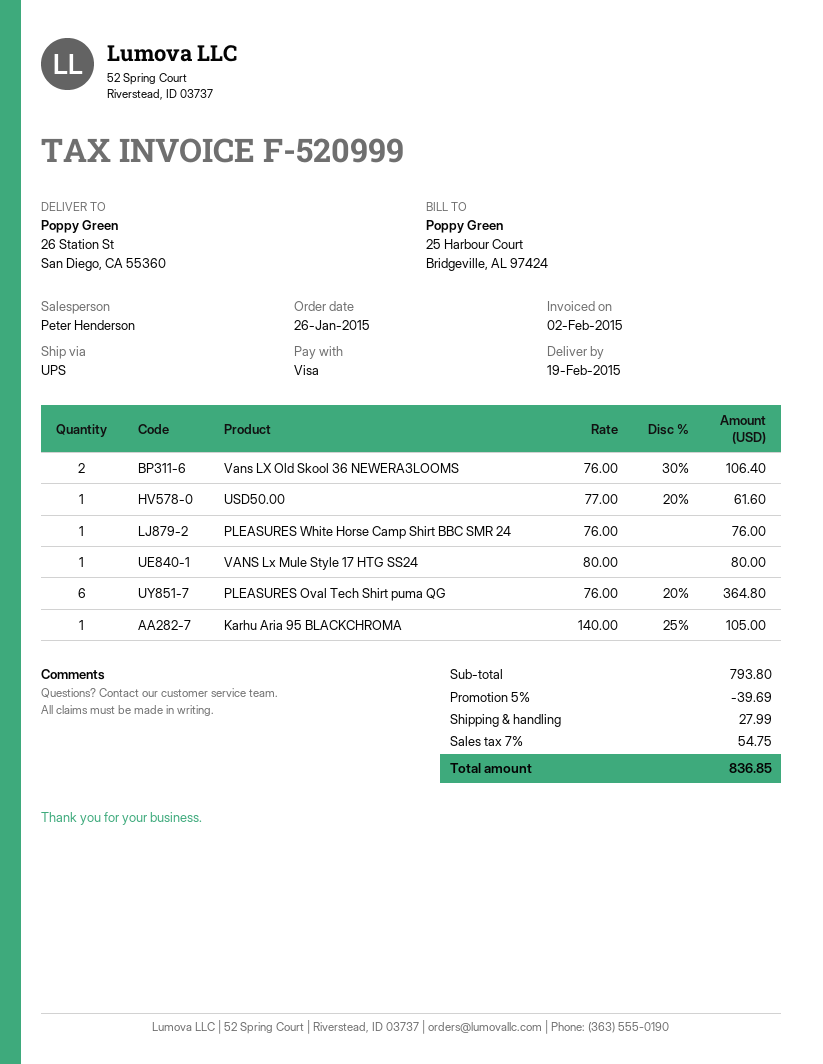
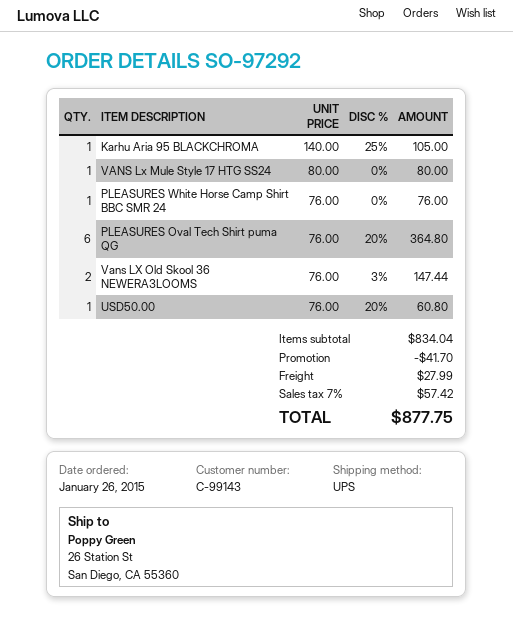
Vans LX Old Skool 36 NEWERA3LOOMS: 2 x 76.00 - 30% = 106.40 -> 2 x 76.00 - 3% = 147.44
USD50.00: 1 x 77.00 - 20% = 61.60 -> 1 x 76.00 - 20% = 60.80
subtotal: 793.80 -> 834.04
discount: 39.69 -> 41.70
tax: 7% = 54.75 -> 7% = 57.42
total: 836.85 -> 877.75

